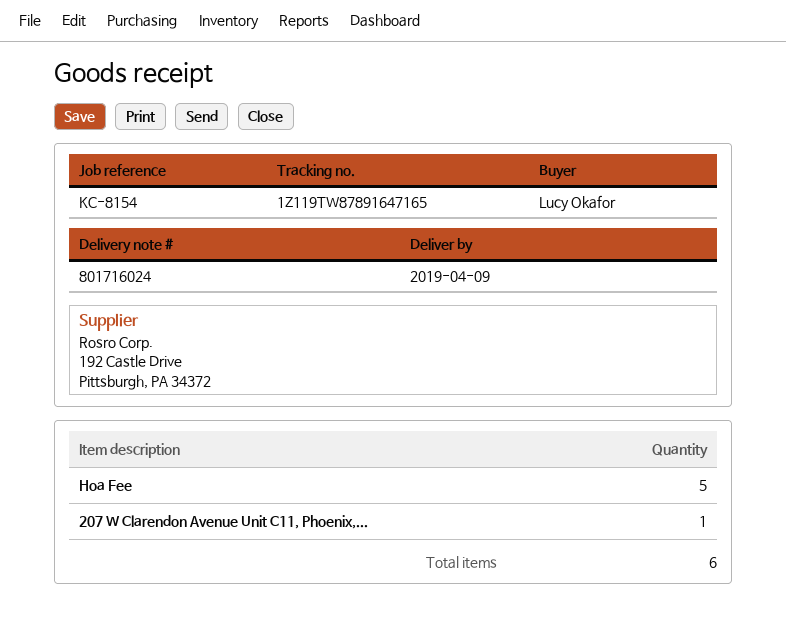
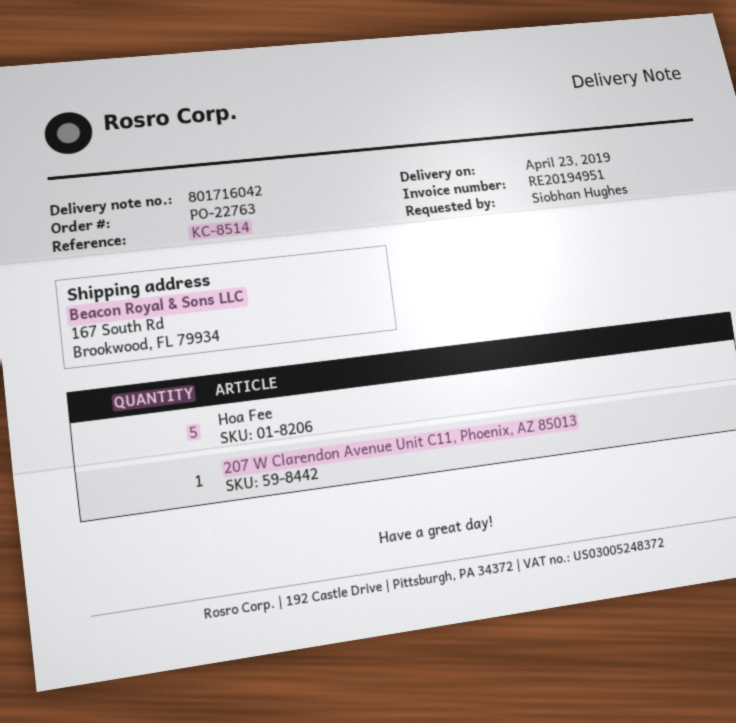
delivery note number: 801716024 -> 801716042
delivery date: 2019-04-09 -> 2019-04-23
reference: KC-8154 -> KC-8514
ordered by: Lucy Okafor -> Siobhan Hughes

